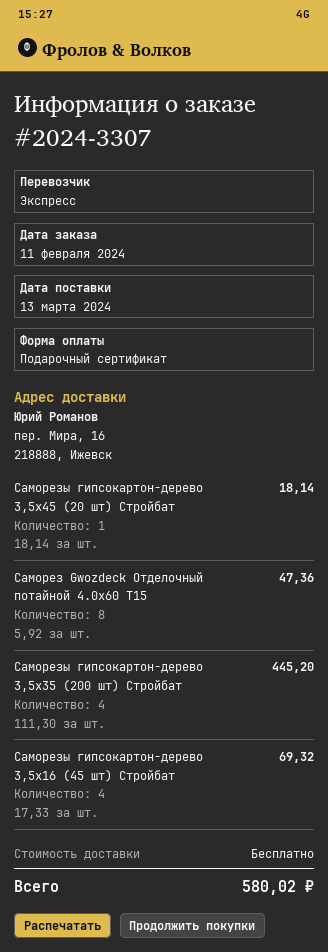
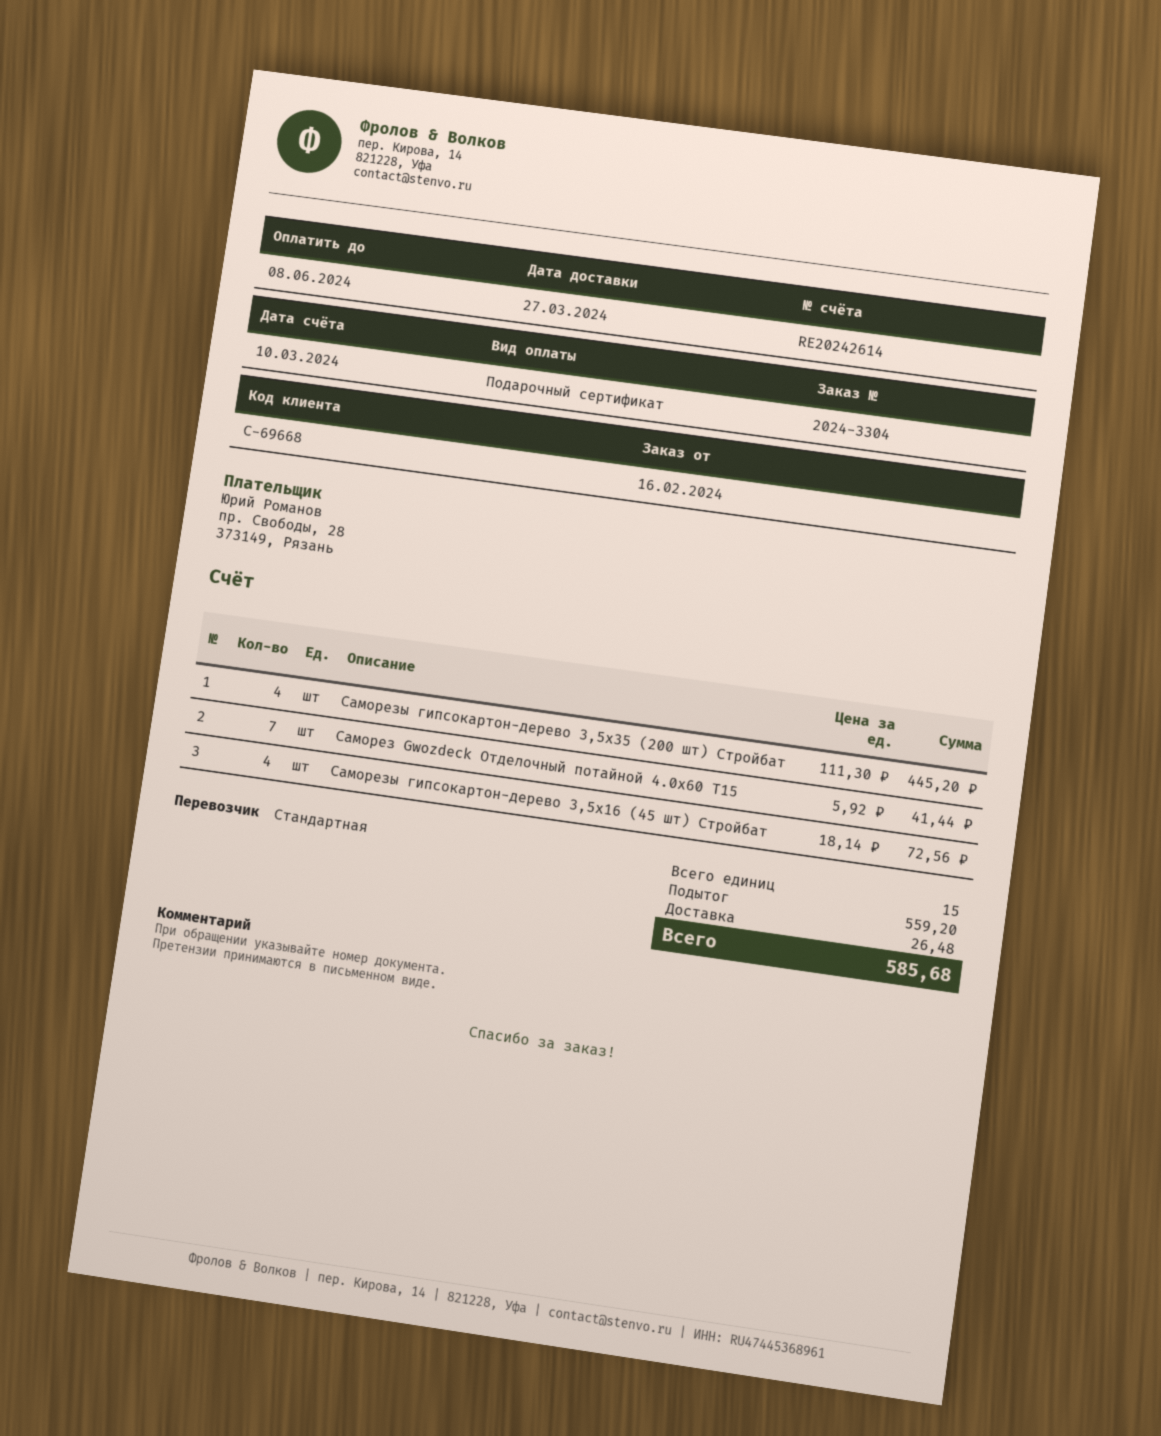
order number: 2024-3307 -> 2024-3304
order date: 2024-02-11 -> 2024-02-16
delivery date: 2024-03-13 -> 2024-03-27
shipping method: express -> standard
Саморезы гипсокартон-дерево 3,5х45 (20 шт) Стройбат: 1 x 18.14 = 18.14 -> none
Саморез Gwozdeck Отделочный потайной 4.0х60 Т15: 8 x 5.92 = 47.36 -> 7 x 5.92 = 41.44
Саморезы гипсокартон-дерево 3,5х16 (45 шт) Стройбат: 4 x 17.33 = 69.32 -> 4 x 18.14 = 72.56
shipping: 0.00 -> 26.48
total: 580.02 -> 585.68

